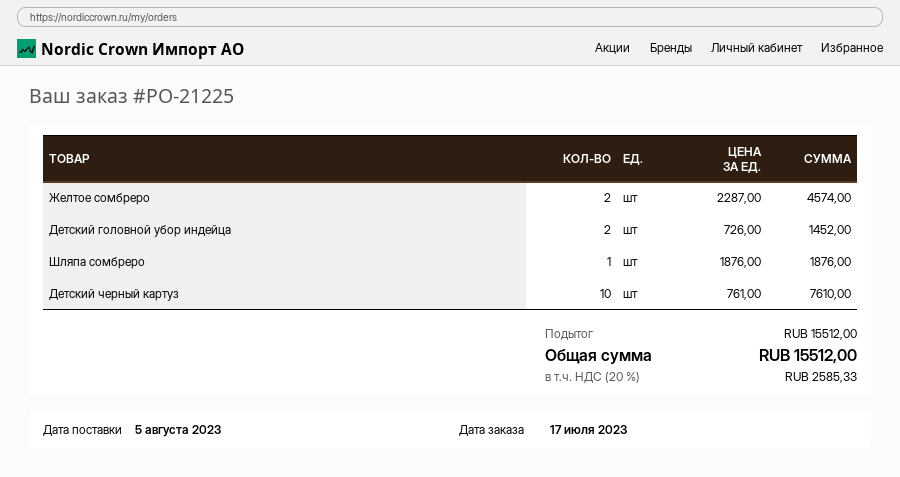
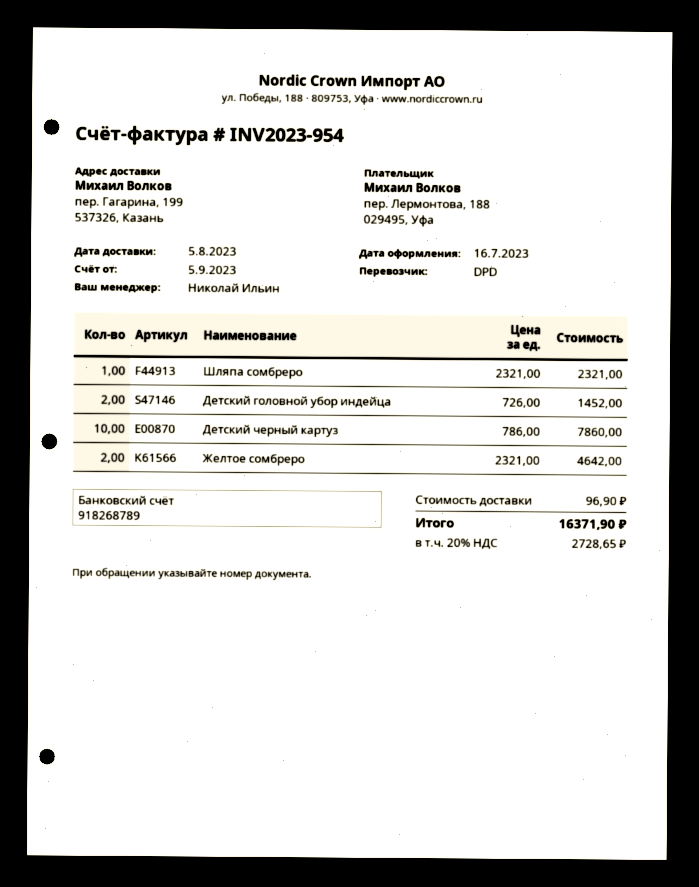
order date: 2023-07-17 -> 2023-07-16
Желтое сомбреро: 2 x 2287.00 = 4574.00 -> 2 x 2321.00 = 4642.00
Шляпа сомбреро: 1 x 1876.00 = 1876.00 -> 1 x 2321.00 = 2321.00
Детский черный картуз: 10 x 761.00 = 7610.00 -> 10 x 786.00 = 7860.00
shipping: none -> 96.90
tax: 20% = 2585.33 -> 20% = 2728.65
total: 15512.00 -> 16371.90

